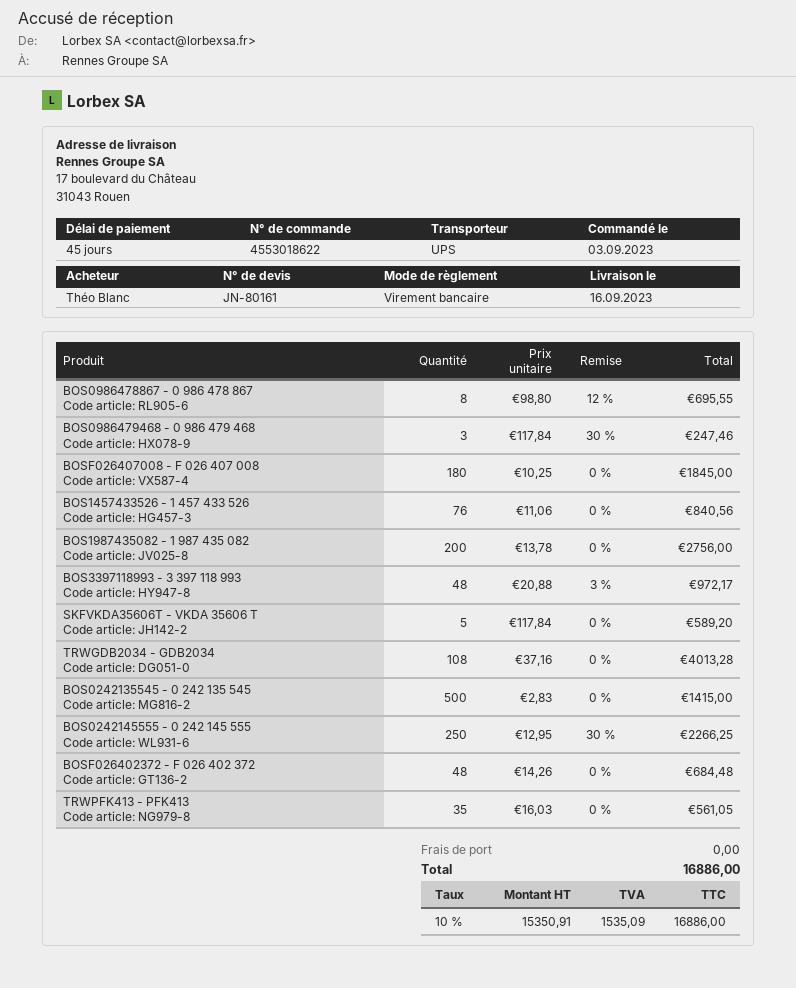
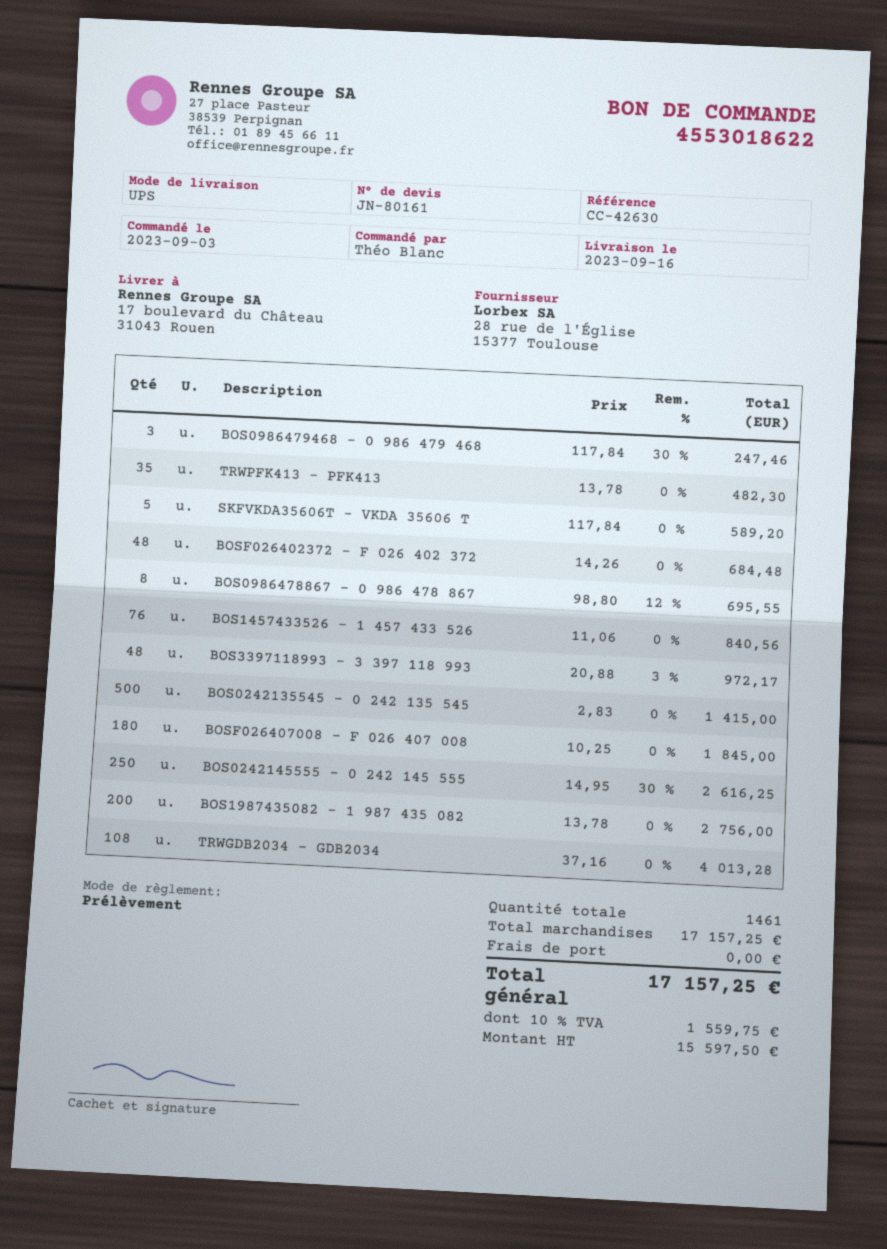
payment method: bank transfer -> direct debit
BOS0242145555 - 0 242 145 555: 250 x 12.95 - 30% = 2266.25 -> 250 x 14.95 - 30% = 2616.25
TRWPFK413 - PFK413: 35 x 16.03 = 561.05 -> 35 x 13.78 = 482.30
net: 15350.91 -> 15597.50
tax: 10% = 1535.09 -> 10% = 1559.75
total: 16886.00 -> 17157.25

